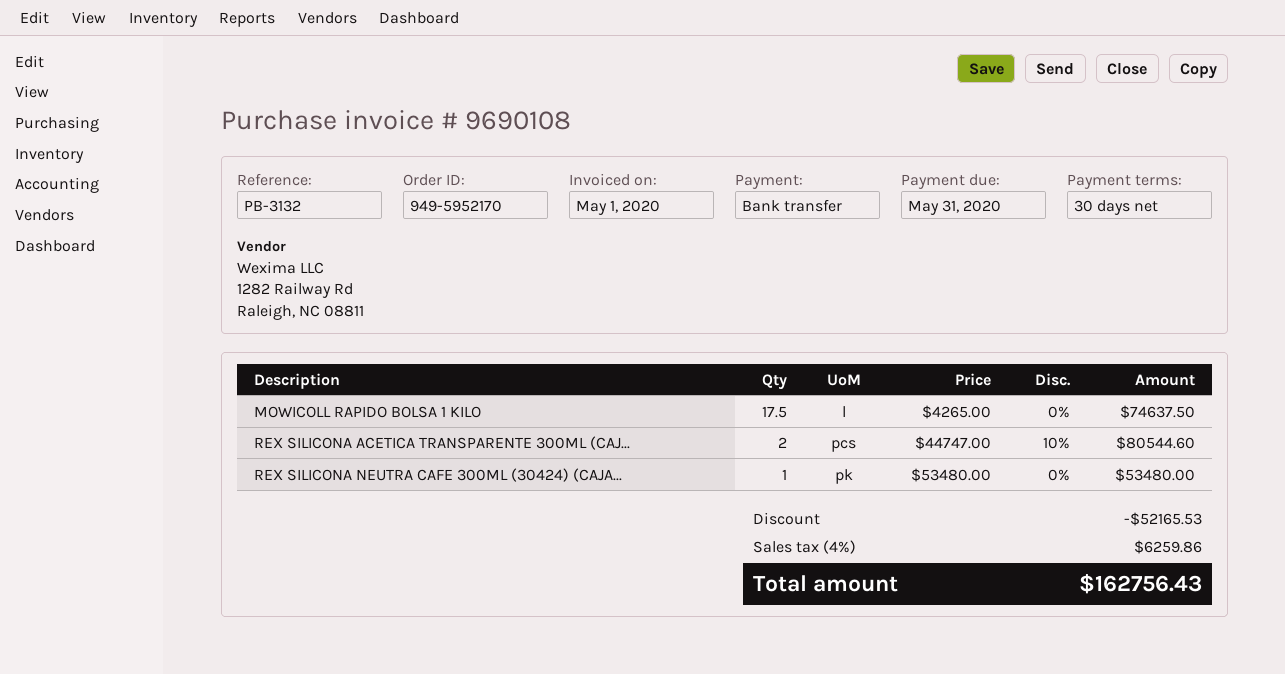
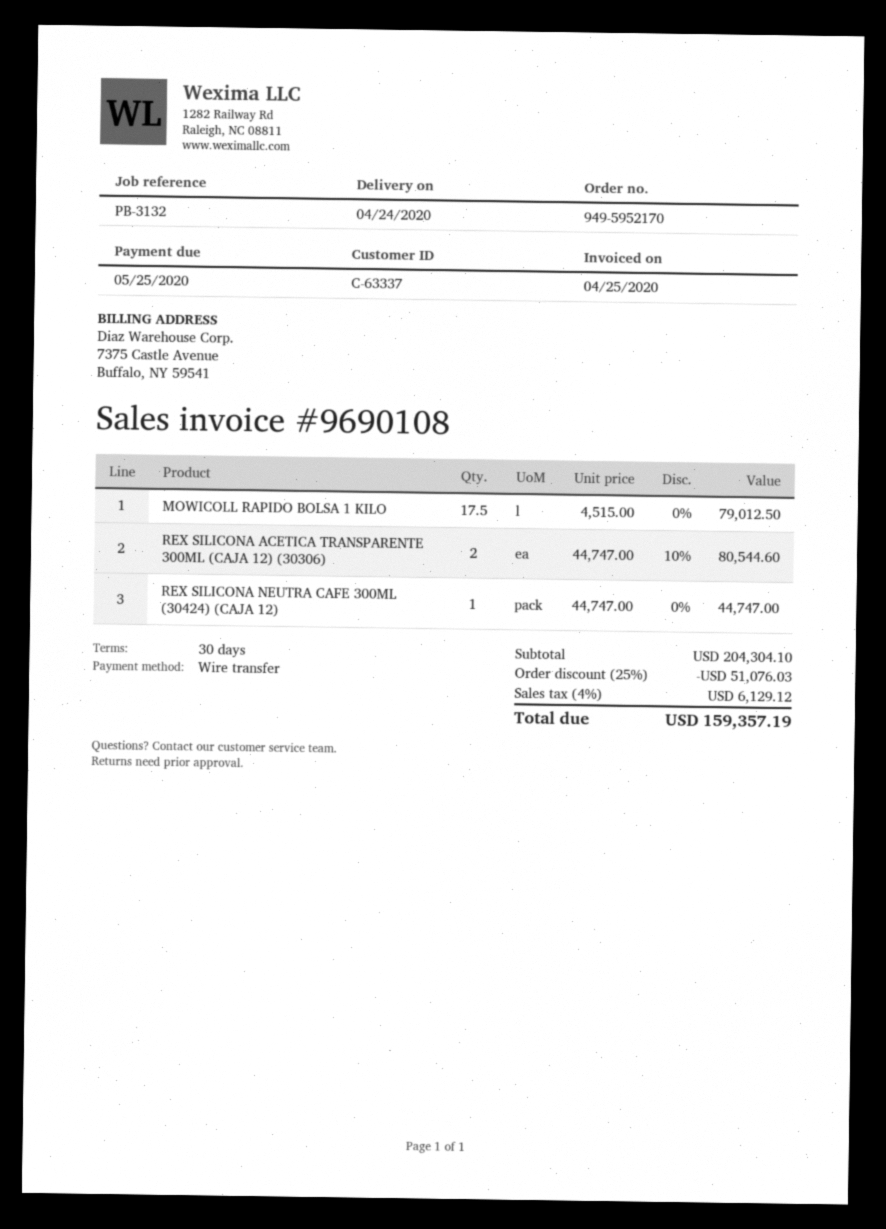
invoice date: 2020-05-01 -> 2020-04-25
due date: 2020-05-31 -> 2020-05-25
MOWICOLL RAPIDO BOLSA 1 KILO: 17.5 x 4265.00 = 74637.50 -> 17.5 x 4515.00 = 79012.50
REX SILICONA NEUTRA CAFE 300ML (30424) (CAJA...: 1 x 53480.00 = 53480.00 -> 1 x 44747.00 = 44747.00
discount: 52165.53 -> 51076.03
tax: 4% = 6259.86 -> 4% = 6129.12
total: 162756.43 -> 159357.19

